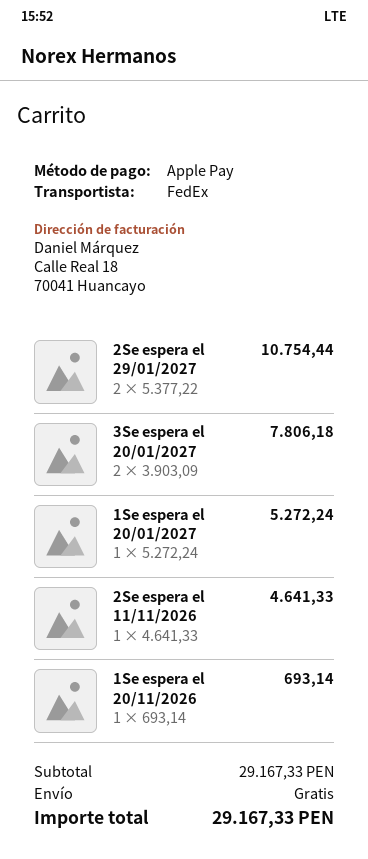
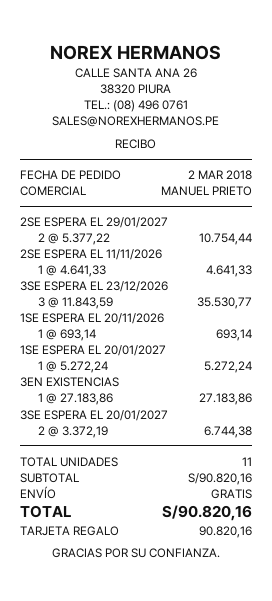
payment method: Apple Pay -> gift card
3Se espera el 20/01/2027: 2 x 3903.09 = 7806.18 -> 2 x 3372.19 = 6744.38
3SE ESPERA EL 23/12/2026: none -> 3 x 11843.59 = 35530.77
3EN EXISTENCIAS: none -> 1 x 27183.86 = 27183.86
subtotal: 29167.33 -> 90820.16
total: 29167.33 -> 90820.16

